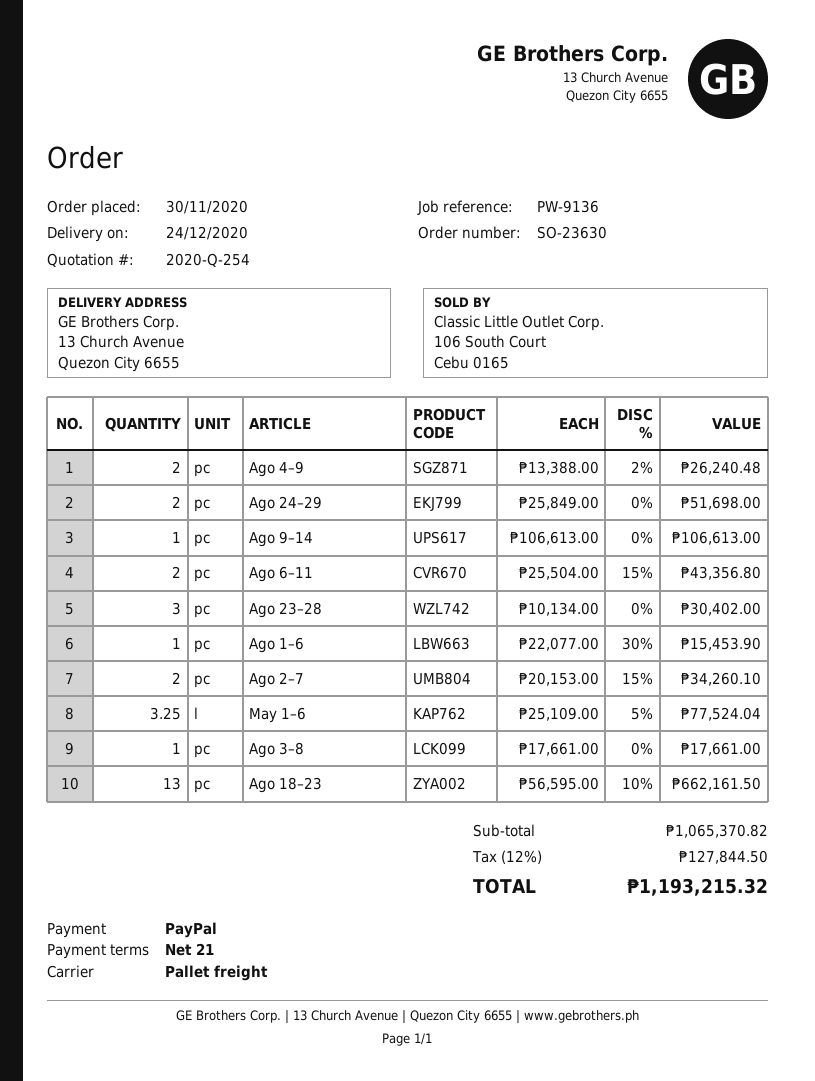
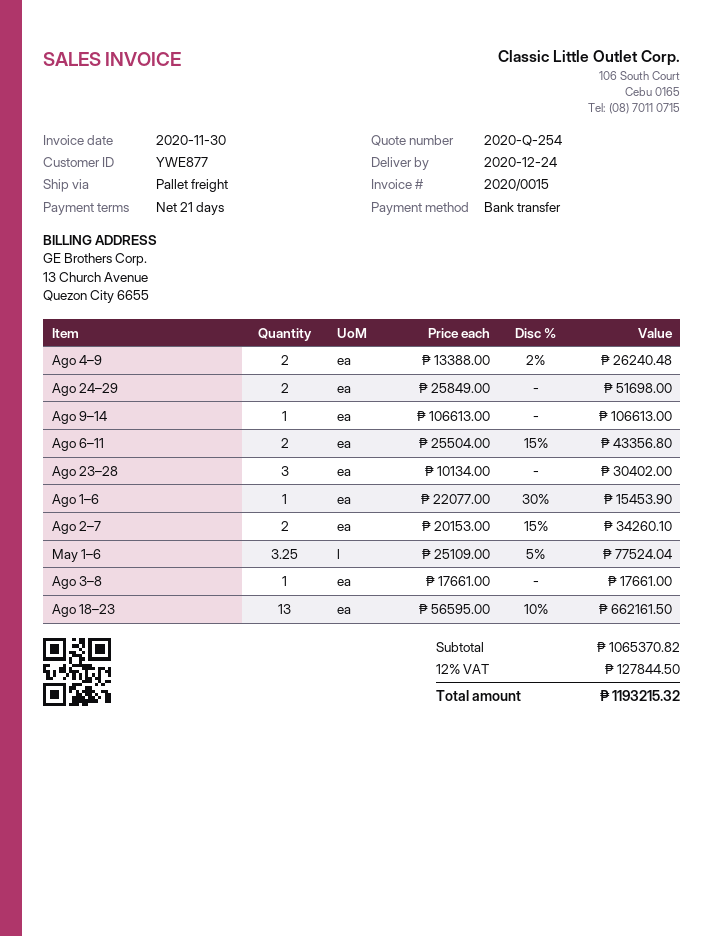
payment method: PayPal -> bank transfer

